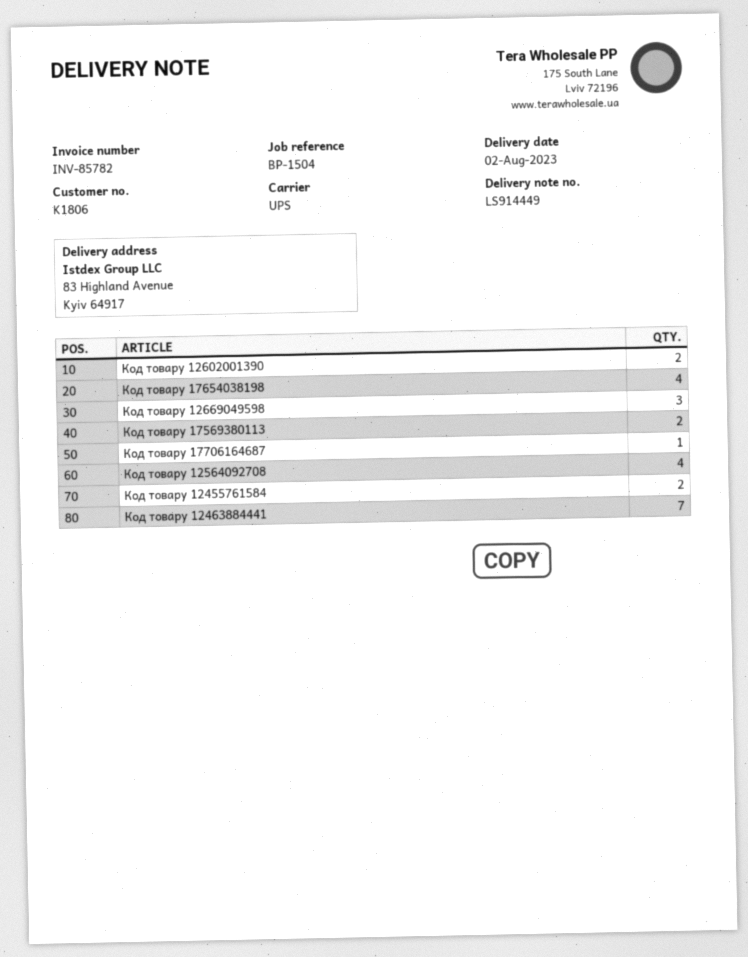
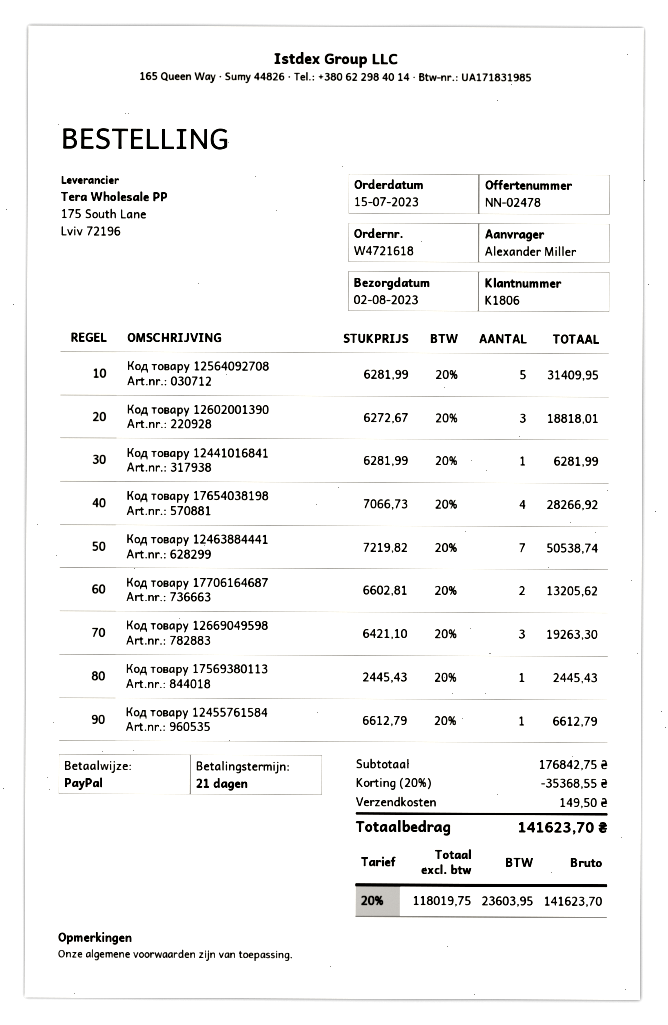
Код товару 12602001390: 2 -> 3
Код товару 17569380113: 2 -> 1
Код товару 17706164687: 1 -> 2
Код товару 12564092708: 4 -> 5
Код товару 12455761584: 2 -> 1
Код товару 12441016841: none -> 1

